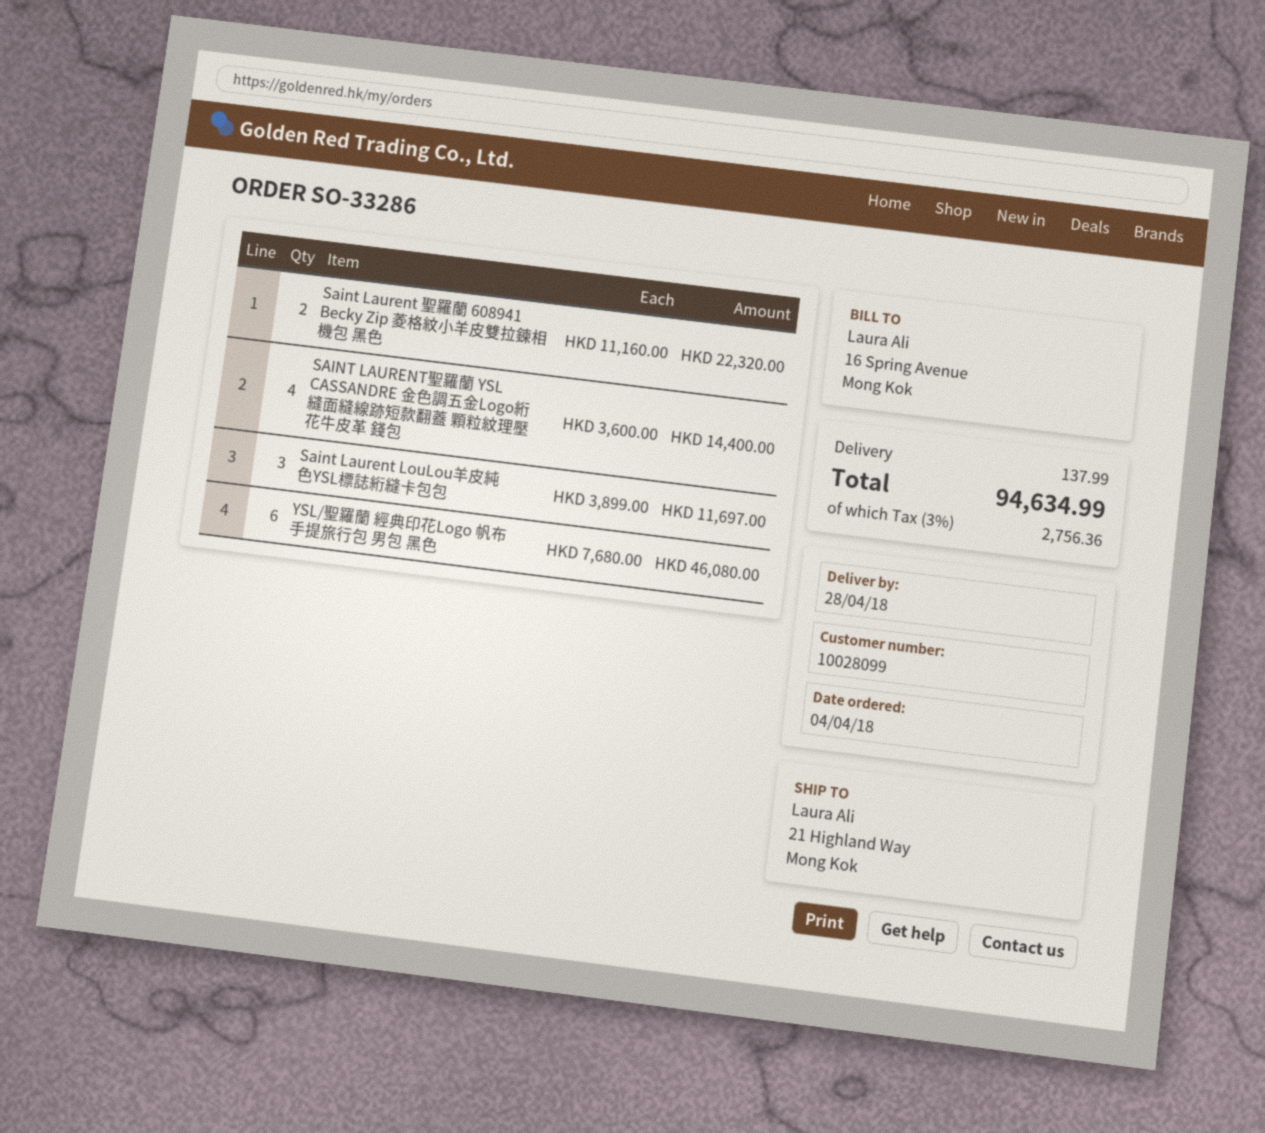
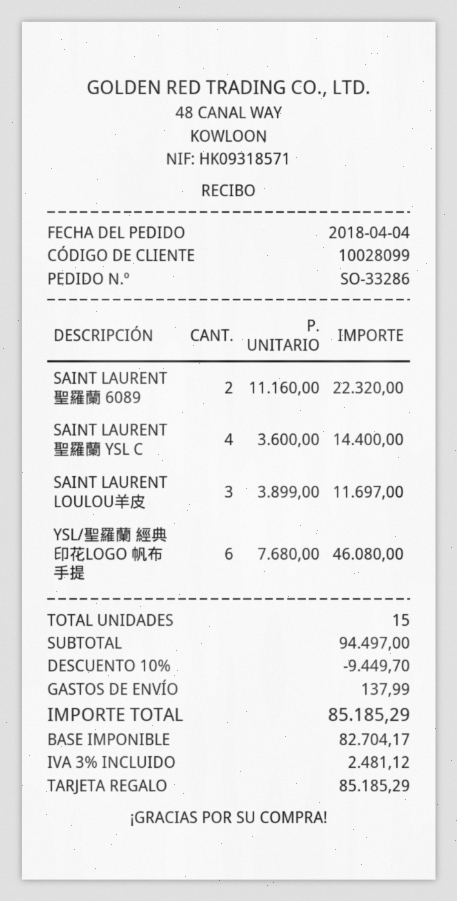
discount: none -> 10% = 9449.70
tax: 3% = 2756.36 -> 3% = 2481.12
total: 94634.99 -> 85185.29

